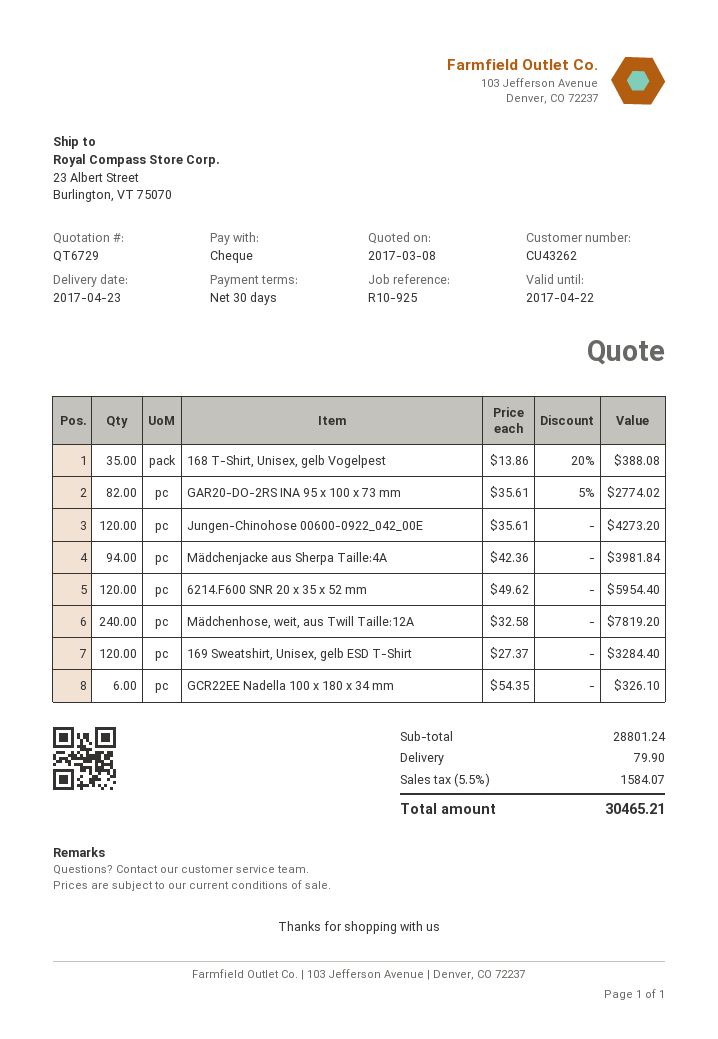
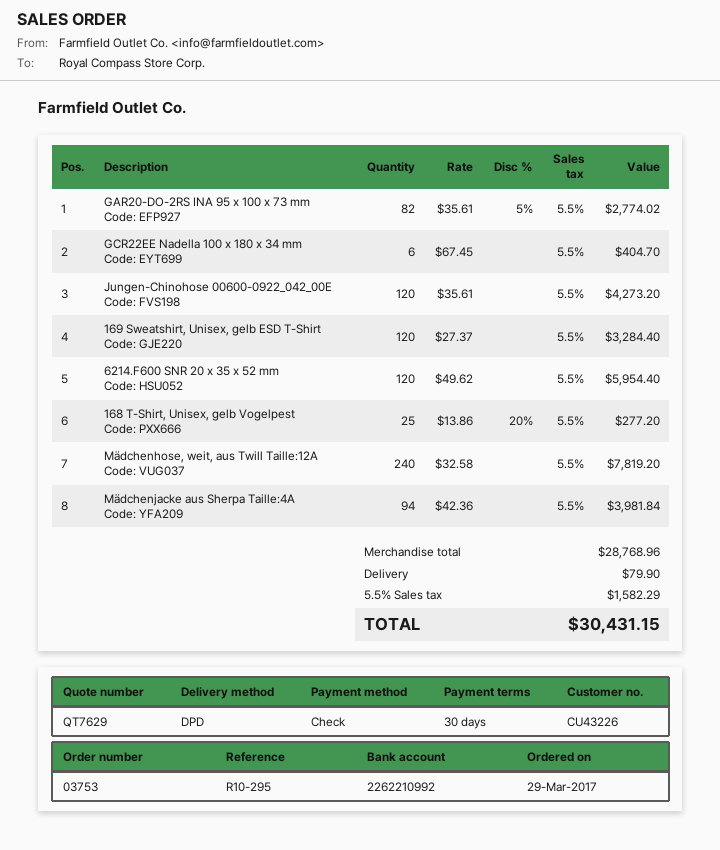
quote number: QT6729 -> QT7629
customer number: CU43262 -> CU43226
reference: R10-925 -> R10-295
168 T-Shirt, Unisex, gelb Vogelpest: 35 x 13.86 - 20% = 388.08 -> 25 x 13.86 - 20% = 277.20
GCR22EE Nadella 100 x 180 x 34 mm: 6 x 54.35 = 326.10 -> 6 x 67.45 = 404.70
subtotal: 28801.24 -> 28768.96
tax: 5.5% = 1584.07 -> 5.5% = 1582.29
total: 30465.21 -> 30431.15

